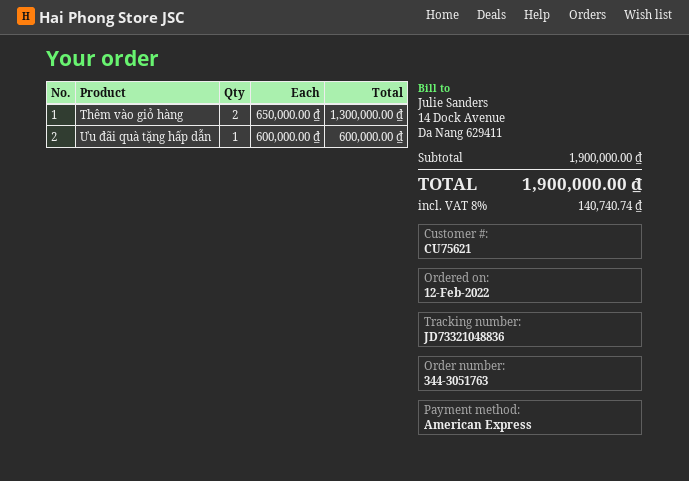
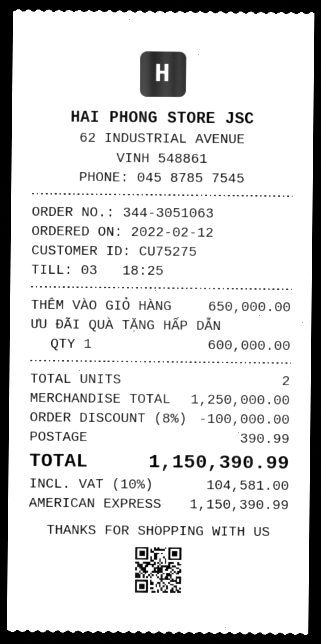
order number: 344-3051763 -> 344-3051063
customer number: CU75621 -> CU75275
Thêm vào giỏ hàng: 2 for 1300000.00 -> 1 for 650000.00
subtotal: 1900000.00 -> 1250000.00
discount: none -> 8% = 100000.00
shipping: none -> 390.99
tax: 8% = 140740.74 -> 10% = 104581.00
total: 1900000.00 -> 1150390.99

